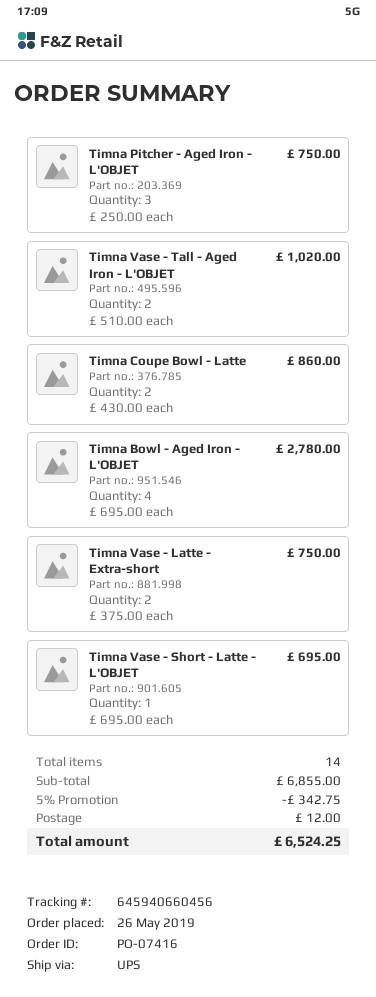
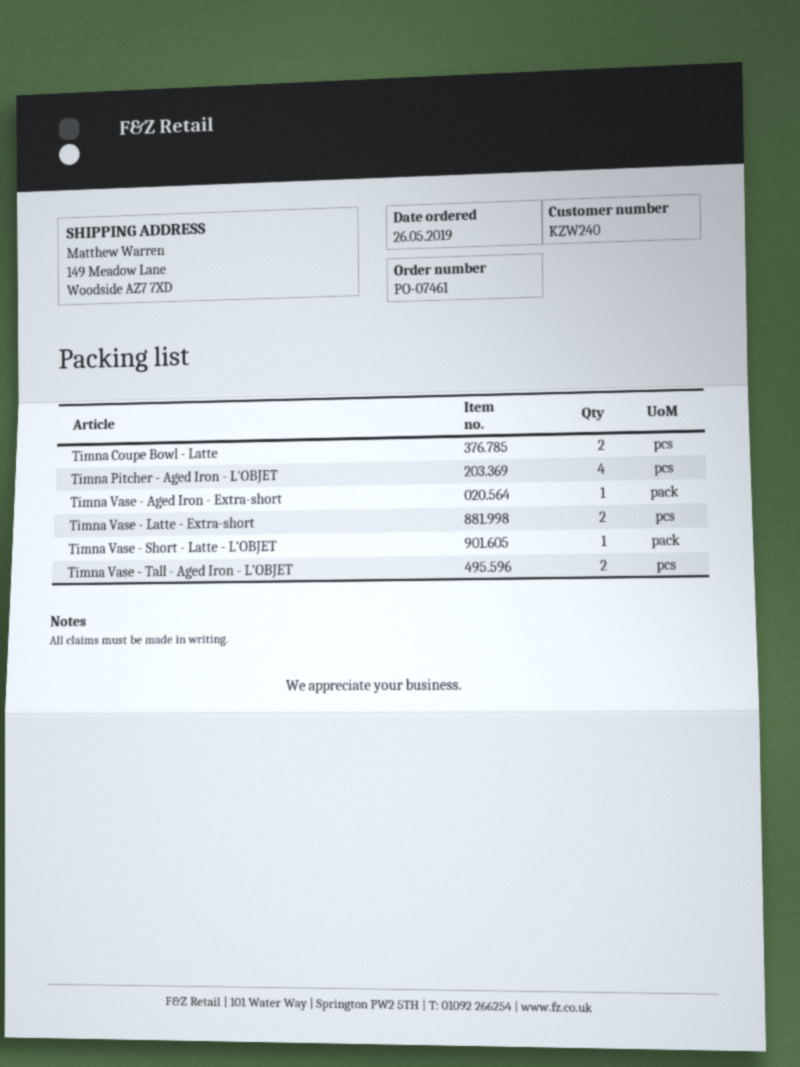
order number: PO-07416 -> PO-07461
Timna Pitcher - Aged Iron - L'OBJET: 3 -> 4
Timna Bowl - Aged Iron - L'OBJET: 4 -> none
Timna Vase - Aged Iron - Extra-short: none -> 1

